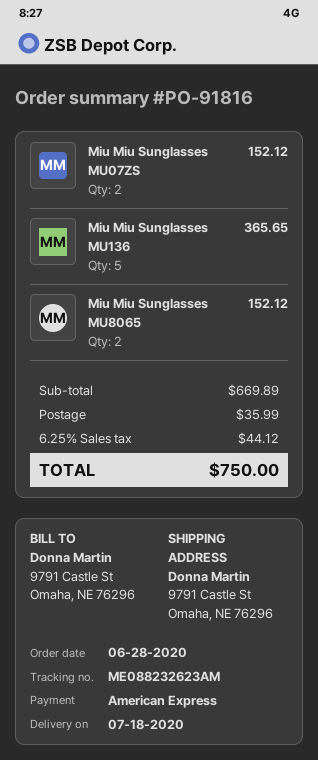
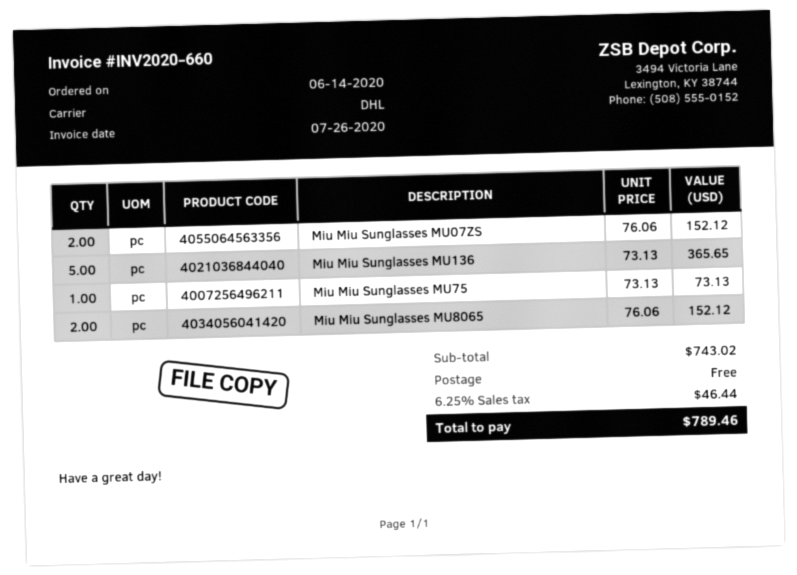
order date: 2020-06-28 -> 2020-06-14
Miu Miu Sunglasses MU75: none -> 1 for 73.13
subtotal: 669.89 -> 743.02
shipping: 35.99 -> 0.00
tax: 6.25% = 44.12 -> 6.25% = 46.44
total: 750.00 -> 789.46

